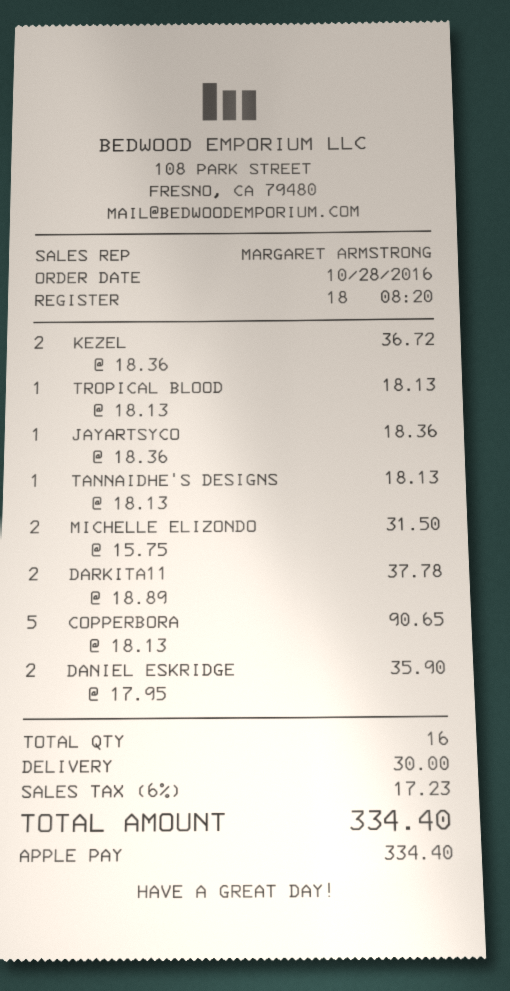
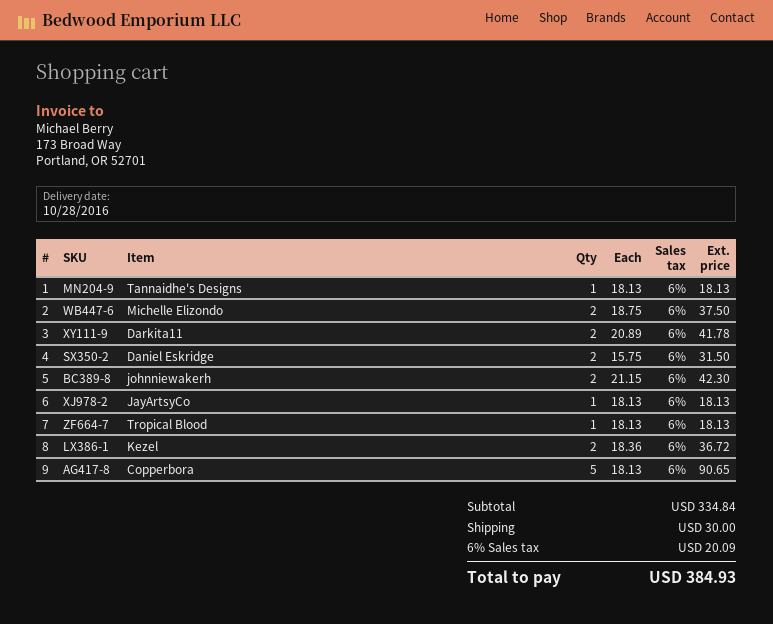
JAYARTSYCO: 1 x 18.36 = 18.36 -> 1 x 18.13 = 18.13
MICHELLE ELIZONDO: 2 x 15.75 = 31.50 -> 2 x 18.75 = 37.50
DARKITA11: 2 x 18.89 = 37.78 -> 2 x 20.89 = 41.78
DANIEL ESKRIDGE: 2 x 17.95 = 35.90 -> 2 x 15.75 = 31.50
johnniewakerh: none -> 2 x 21.15 = 42.30
tax: 6% = 17.23 -> 6% = 20.09
total: 334.40 -> 384.93

